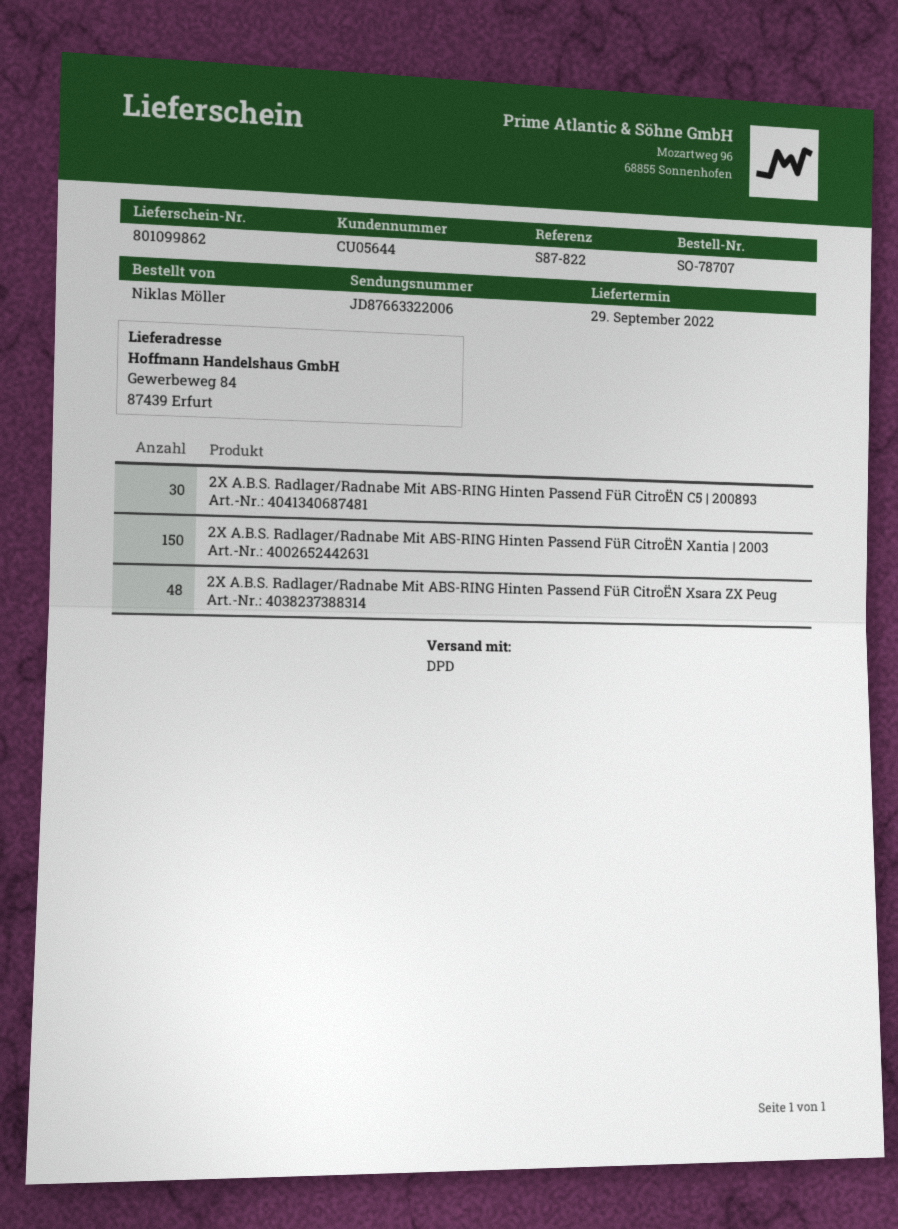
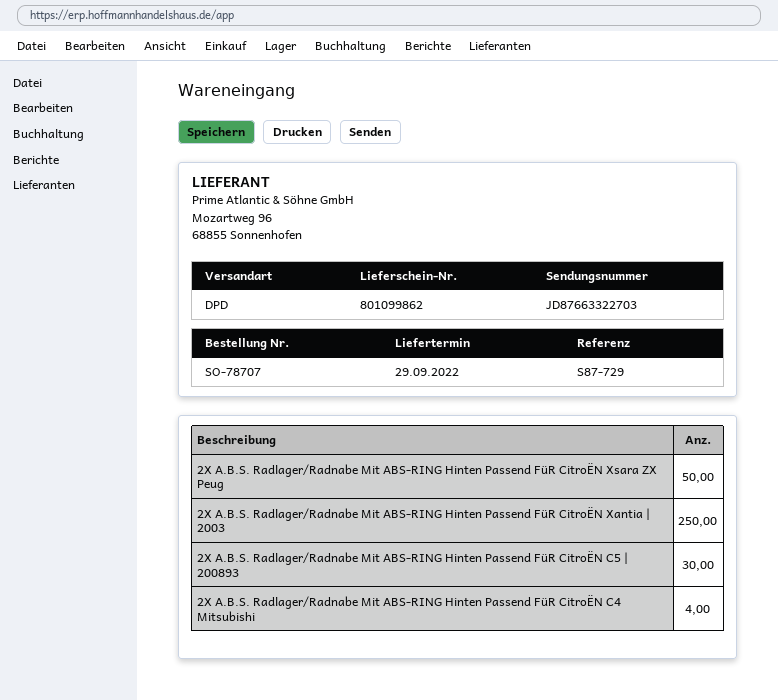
reference: S87-822 -> S87-729
tracking number: JD87663322006 -> JD87663322703
2X A.B.S. Radlager/Radnabe Mit ABS-RING Hinten Passend FüR CitroËN Xantia | 2003: 150 -> 250
2X A.B.S. Radlager/Radnabe Mit ABS-RING Hinten Passend FüR CitroËN Xsara ZX Peug: 48 -> 50
2X A.B.S. Radlager/Radnabe Mit ABS-RING Hinten Passend FüR CitroËN C4 Mitsubishi: none -> 4

